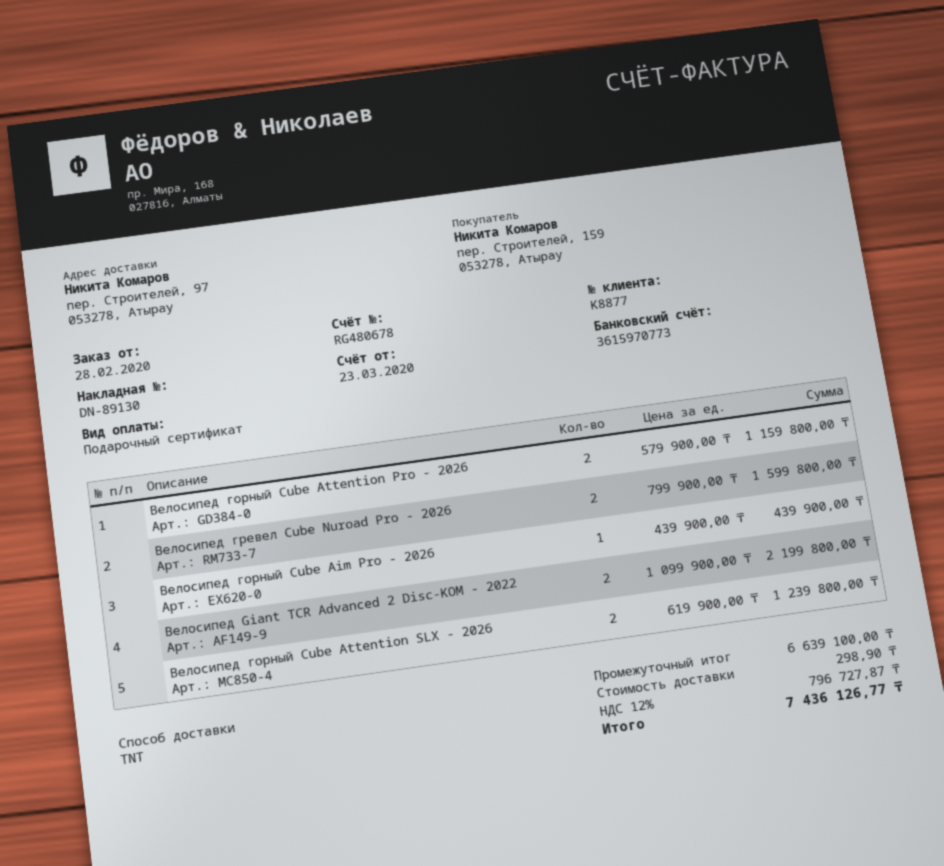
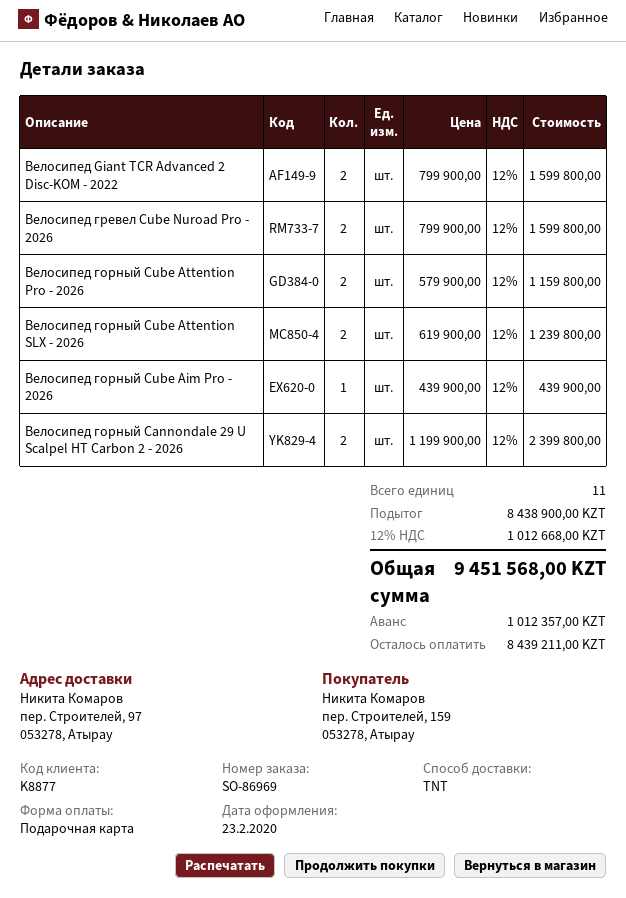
order date: 2020-02-28 -> 2020-02-23
Велосипед Giant TCR Advanced 2 Disc-KOM - 2022: 2 x 1099900.00 = 2199800.00 -> 2 x 799900.00 = 1599800.00
Велосипед горный Cannondale 29 U Scalpel HT Carbon 2 - 2026: none -> 2 x 1199900.00 = 2399800.00
subtotal: 6639100.00 -> 8438900.00
shipping: 298.90 -> none
tax: 12% = 796727.87 -> 12% = 1012668.00
total: 7436126.77 -> 9451568.00

